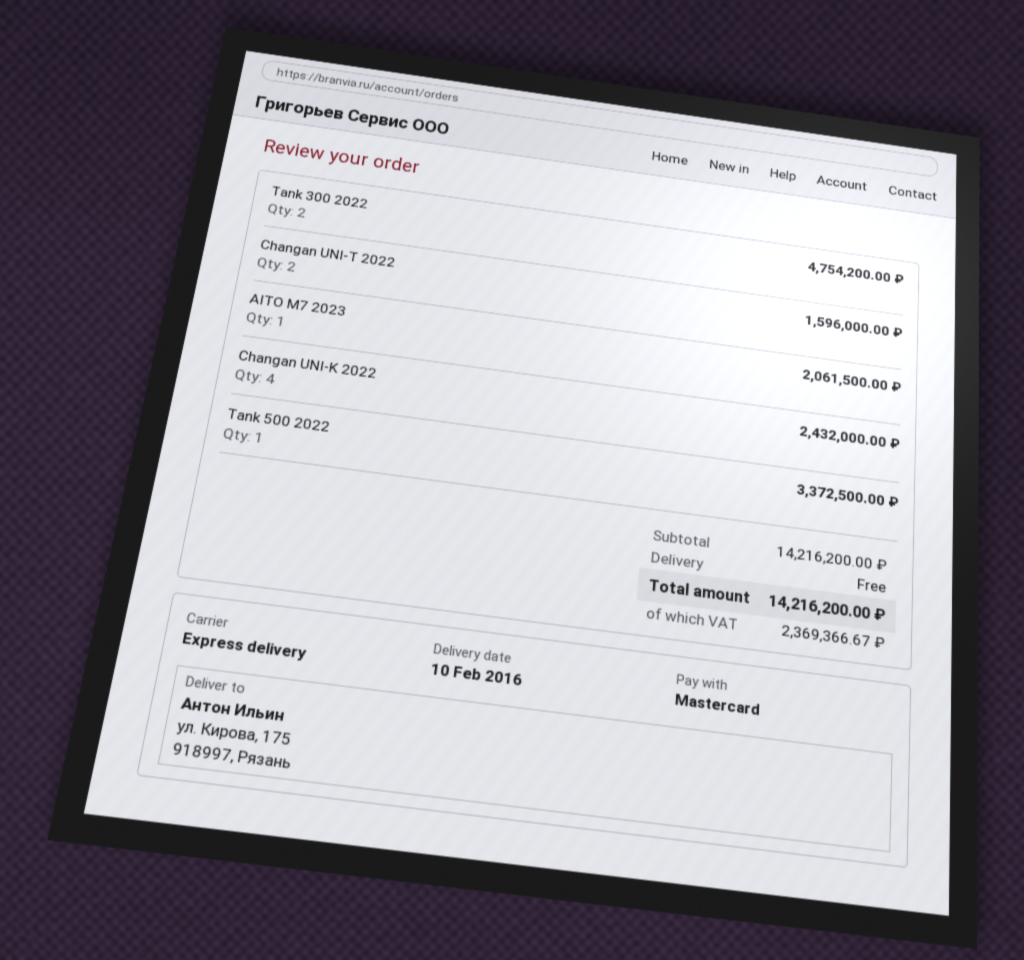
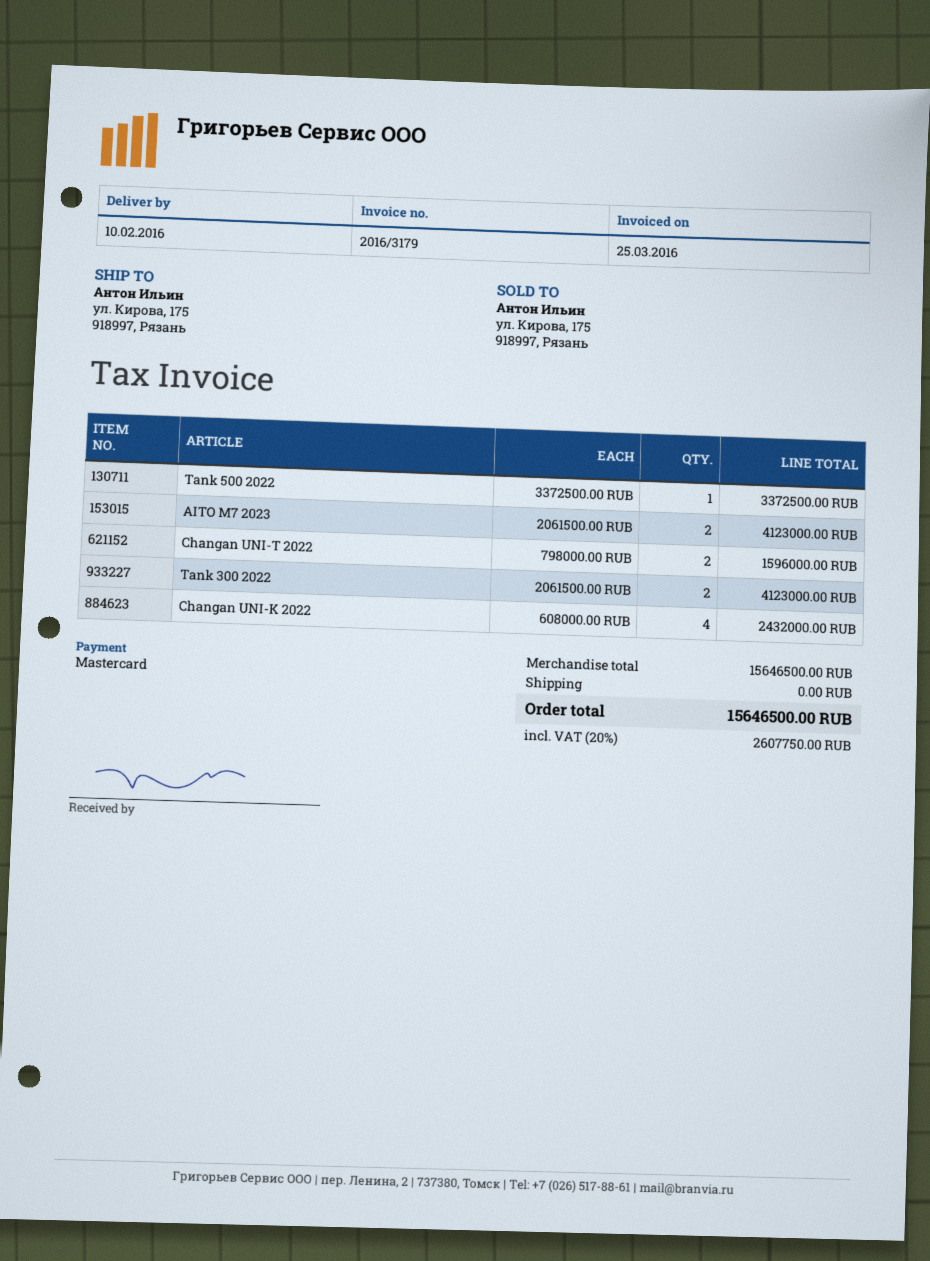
Tank 300 2022: 2 for 4754200.00 -> 2 for 4123000.00
AITO M7 2023: 1 for 2061500.00 -> 2 for 4123000.00
subtotal: 14216200.00 -> 15646500.00
tax: 2369366.67 -> 2607750.00
total: 14216200.00 -> 15646500.00

